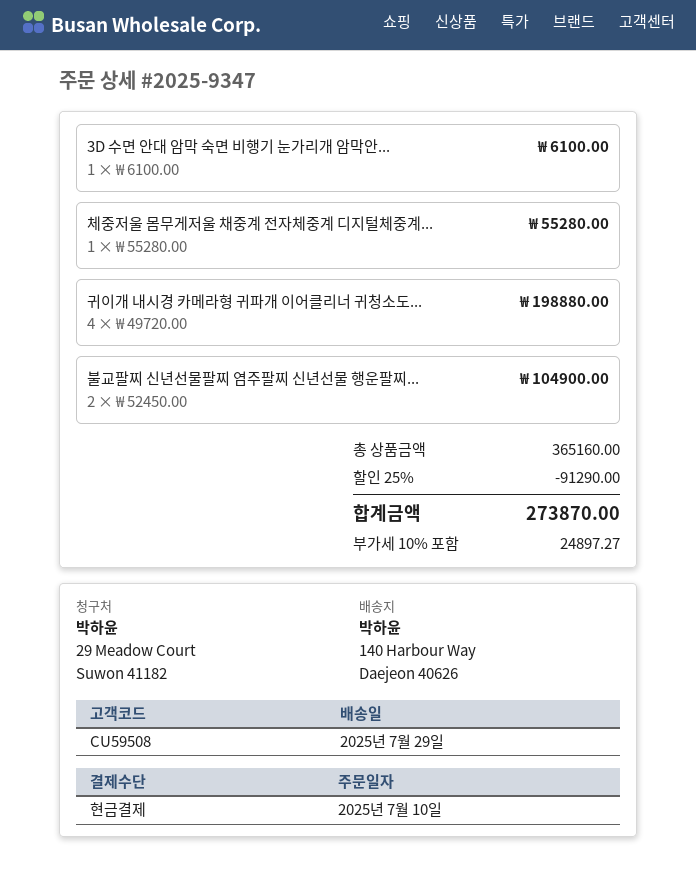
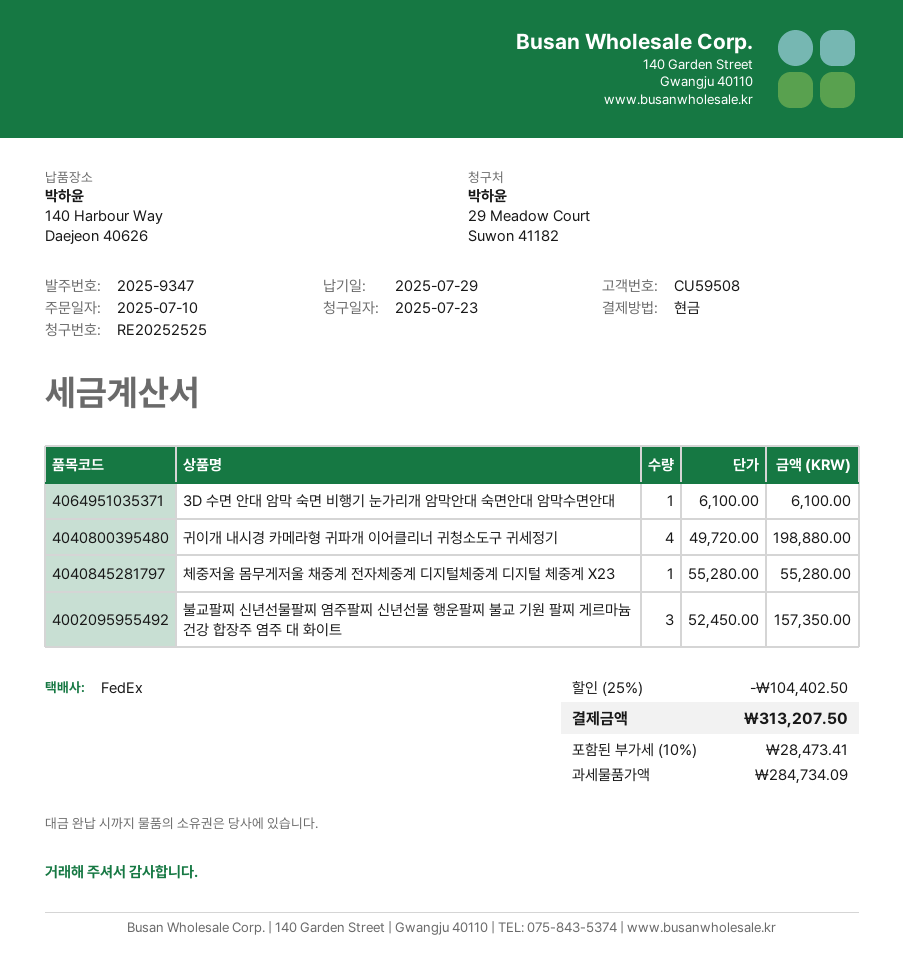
불교팔찌 신년선물팔찌 염주팔찌 신년선물 행운팔찌...: 2 x 52450.00 = 104900.00 -> 3 x 52450.00 = 157350.00
discount: 25% = 91290.00 -> 25% = 104402.50
tax: 10% = 24897.27 -> 10% = 28473.41
total: 273870.00 -> 313207.50

